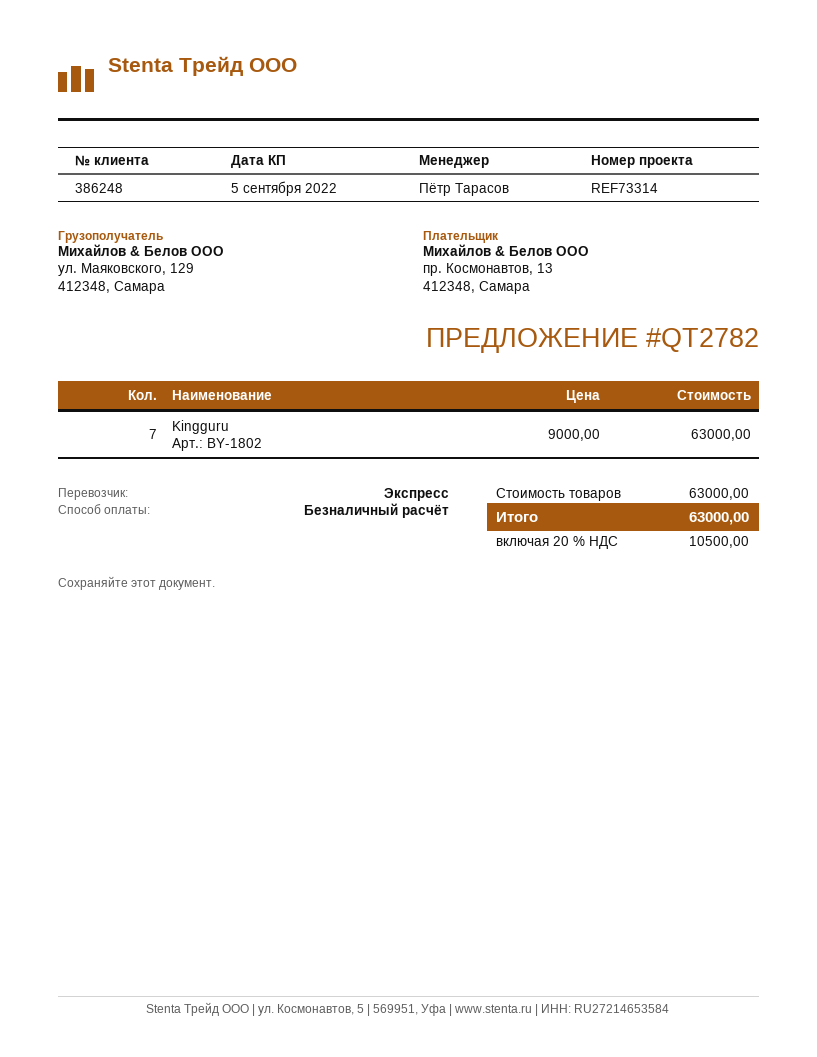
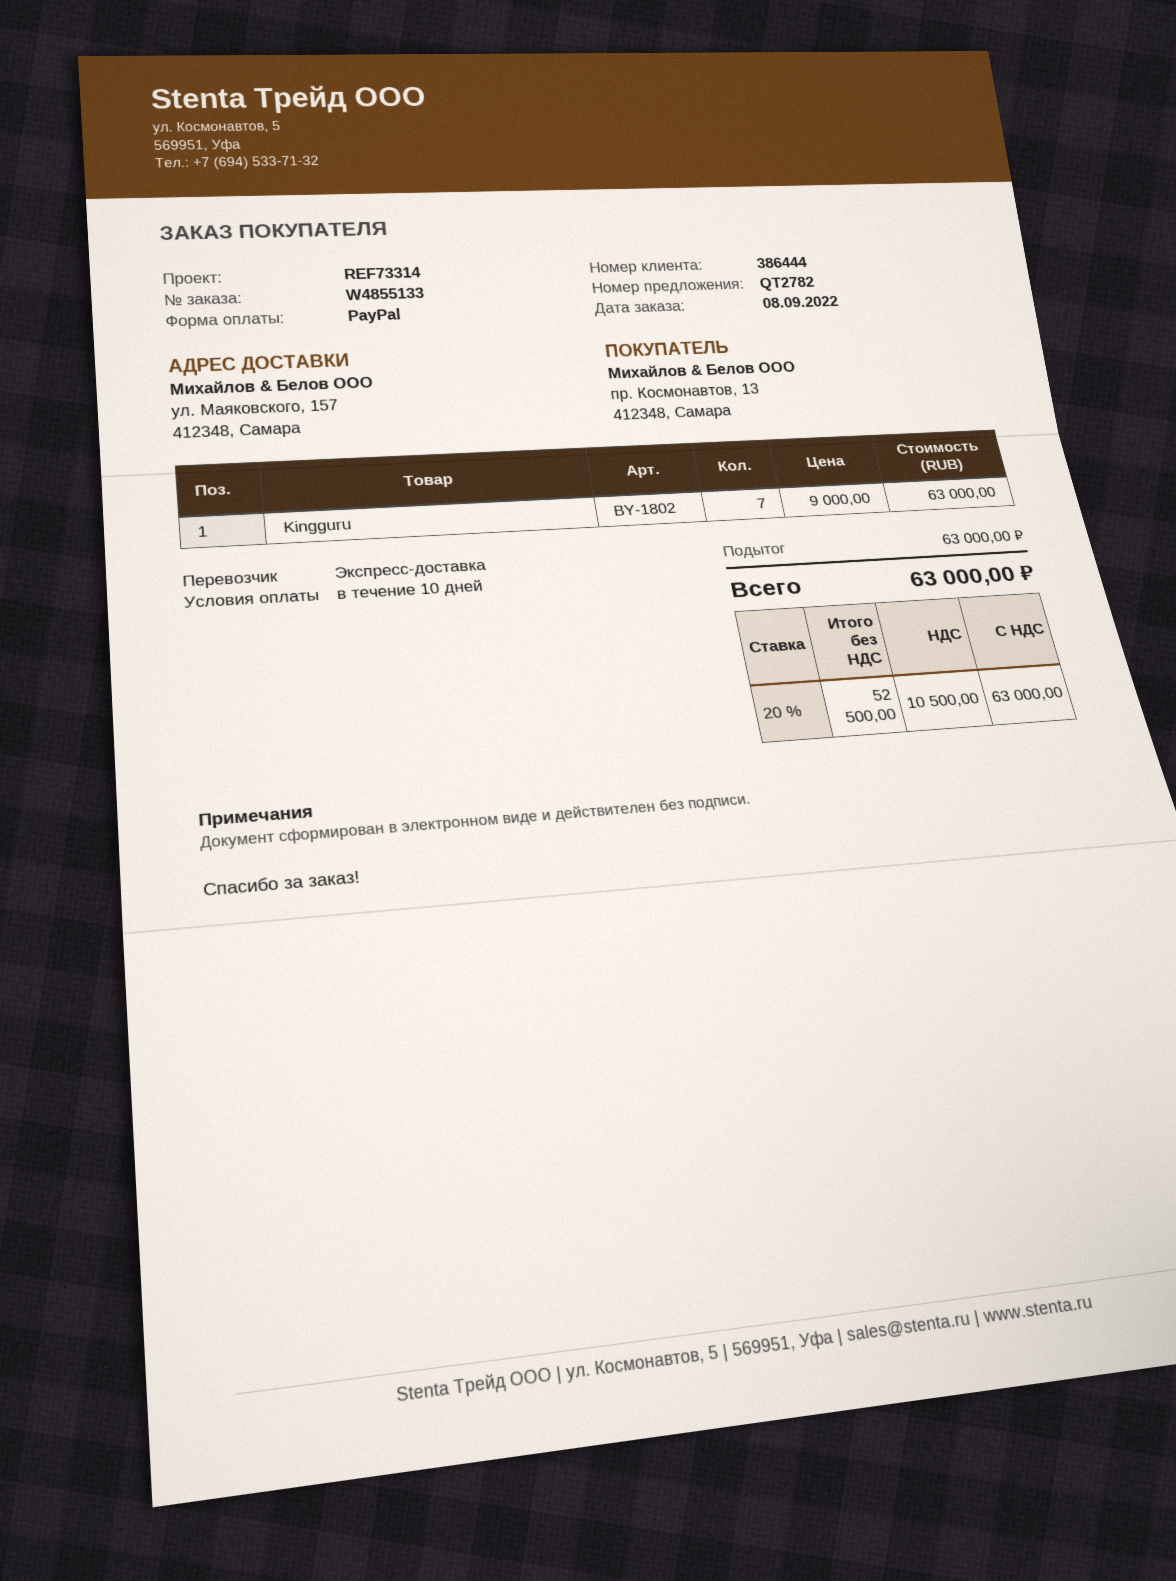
customer number: 386248 -> 386444
payment method: bank transfer -> PayPal
ship to: ул. Маяковского, 129, 412348, Самара -> ул. Маяковского, 157, 412348, Самара

